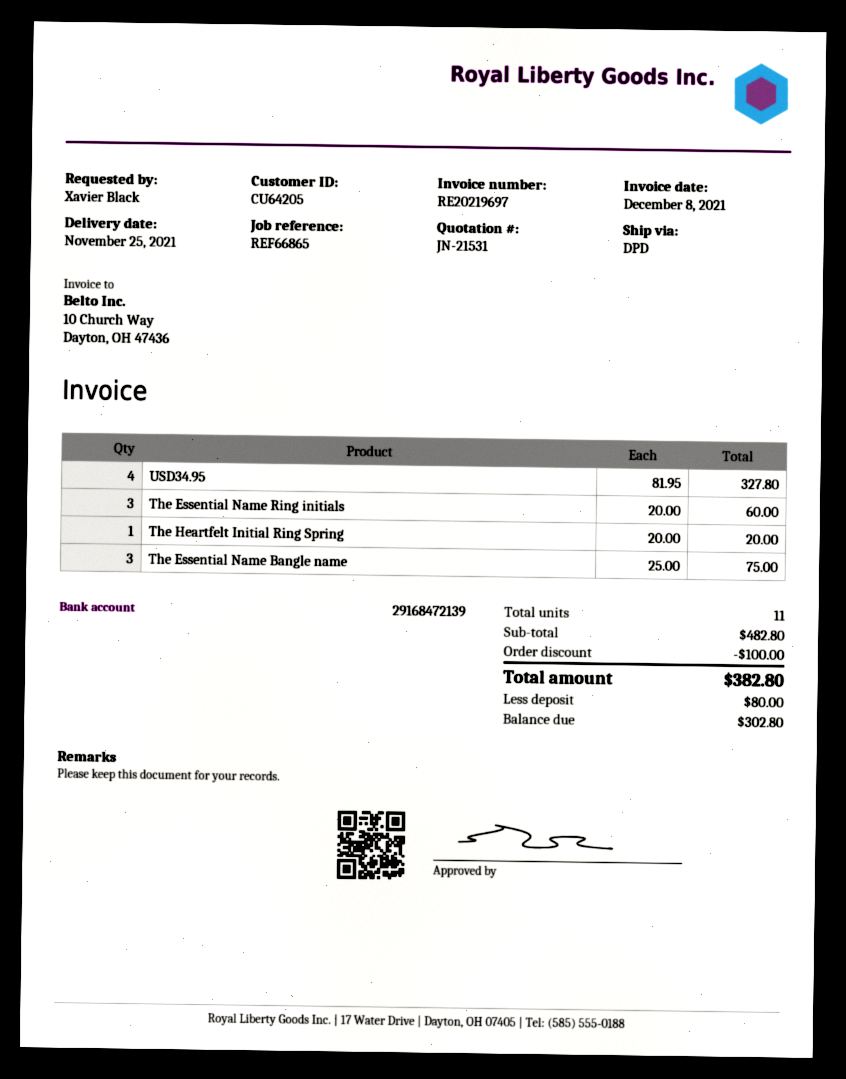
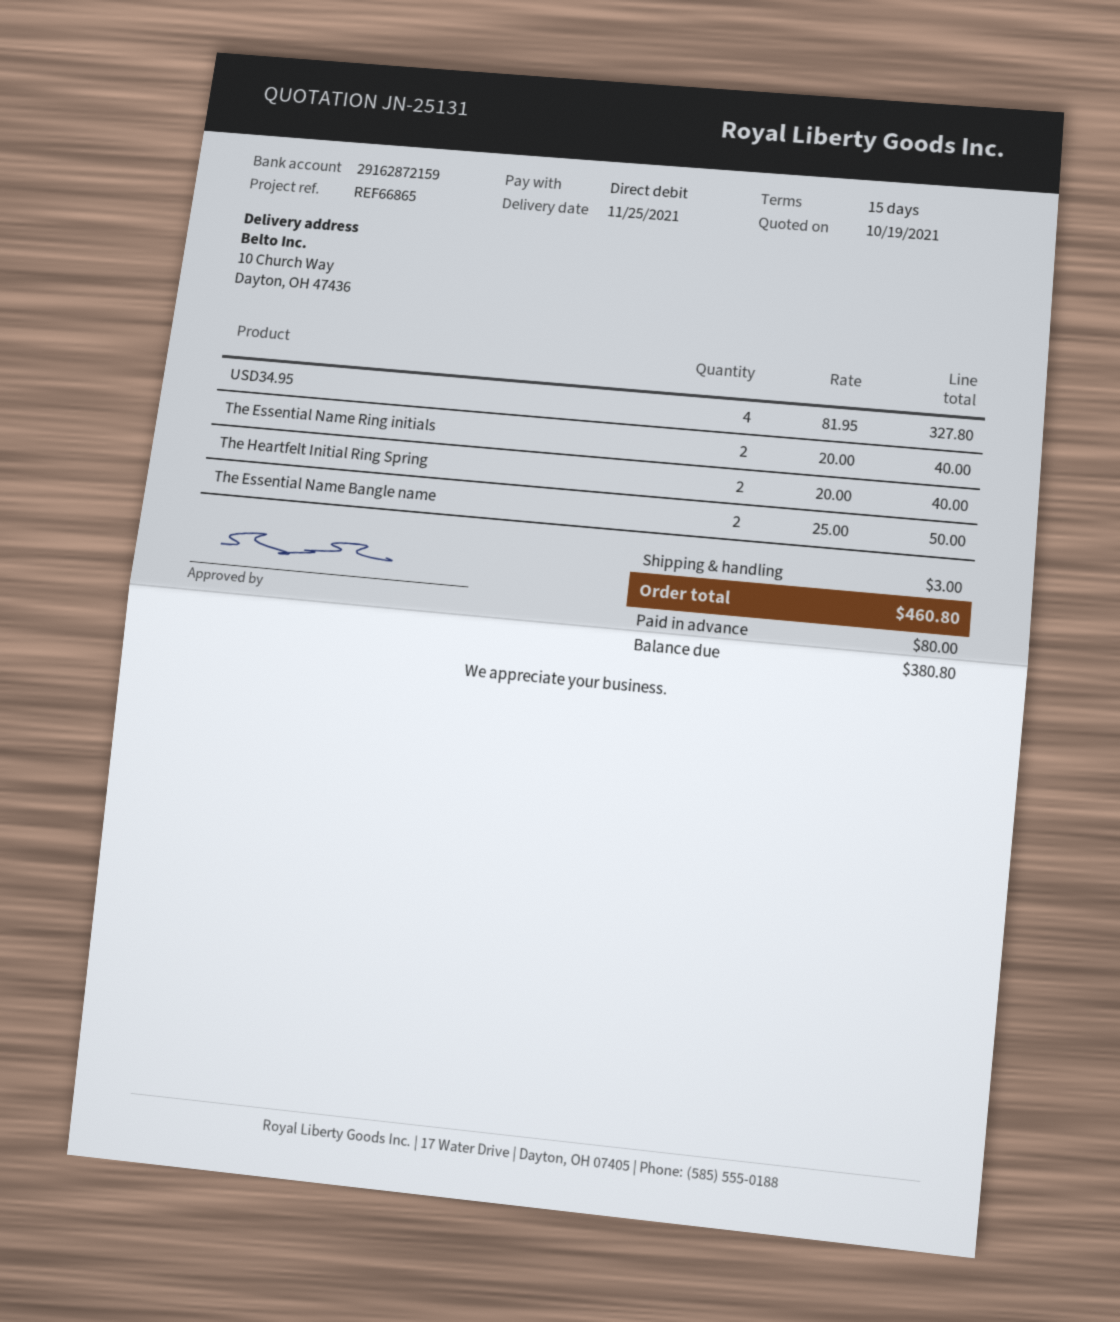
quote number: JN-21531 -> JN-25131
bank account: 29168472139 -> 29162872159
The Essential Name Ring initials: 3 x 20.00 = 60.00 -> 2 x 20.00 = 40.00
The Heartfelt Initial Ring Spring: 1 x 20.00 = 20.00 -> 2 x 20.00 = 40.00
The Essential Name Bangle name: 3 x 25.00 = 75.00 -> 2 x 25.00 = 50.00
discount: 100.00 -> none
shipping: none -> 3.00
total: 382.80 -> 460.80
balance: 302.80 -> 380.80

